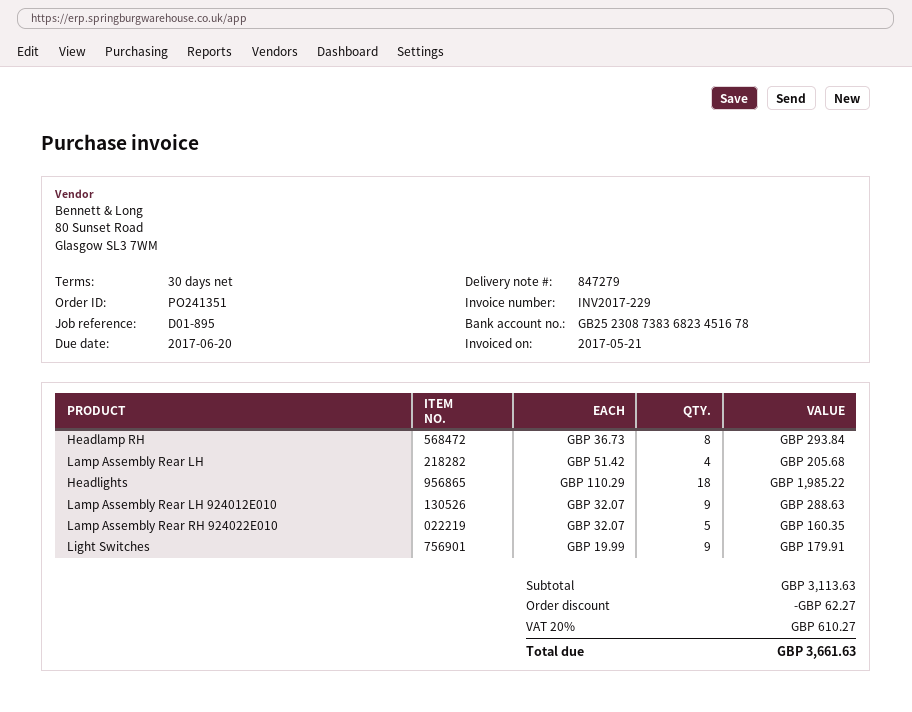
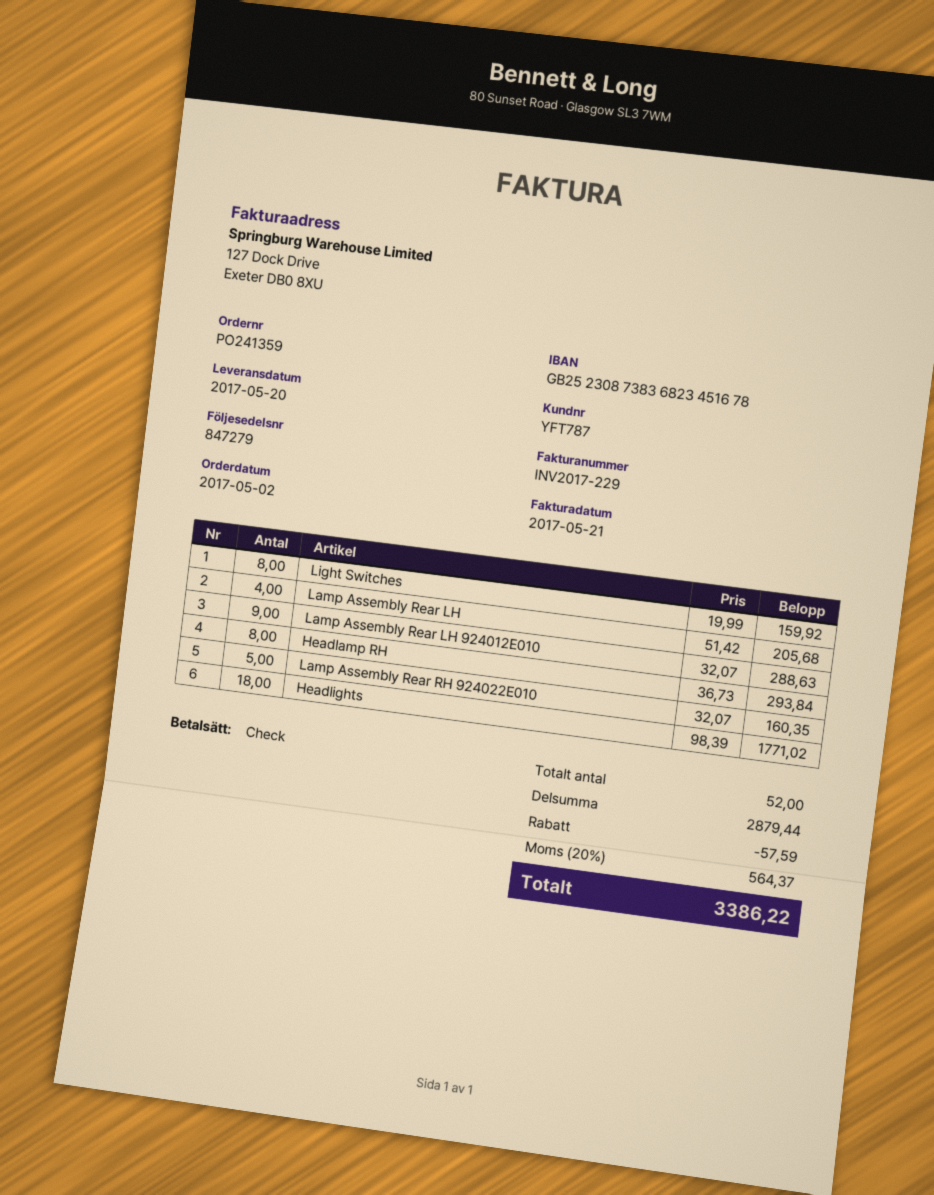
order number: PO241351 -> PO241359
Headlights: 18 x 110.29 = 1985.22 -> 18 x 98.39 = 1771.02
Light Switches: 9 x 19.99 = 179.91 -> 8 x 19.99 = 159.92
subtotal: 3113.63 -> 2879.44
discount: 62.27 -> 57.59
tax: 20% = 610.27 -> 20% = 564.37
total: 3661.63 -> 3386.22

